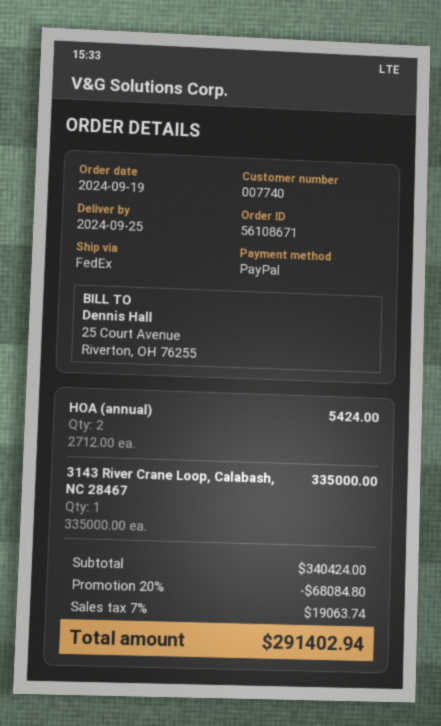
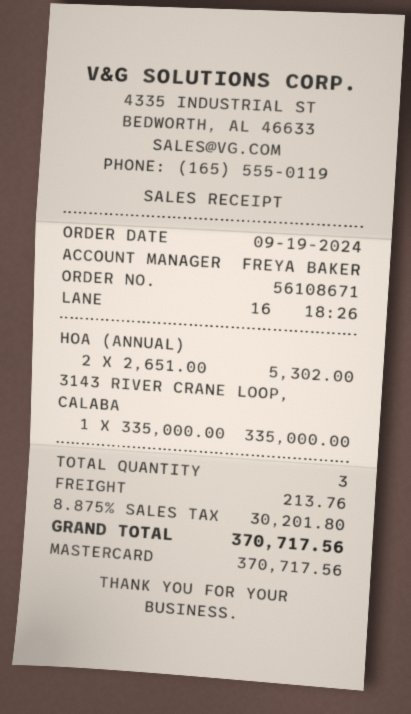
payment method: PayPal -> Mastercard
HOA (annual): 2 x 2712.00 = 5424.00 -> 2 x 2651.00 = 5302.00
discount: 20% = 68084.80 -> none
shipping: none -> 213.76
tax: 7% = 19063.74 -> 8.875% = 30201.80
total: 291402.94 -> 370717.56

